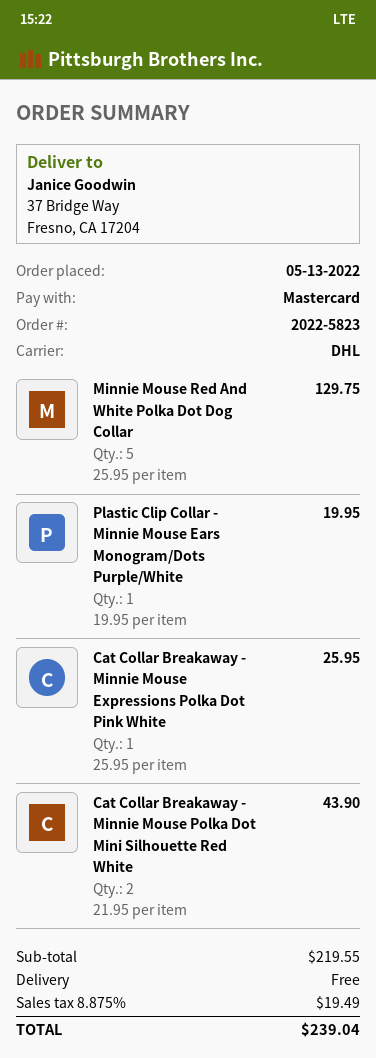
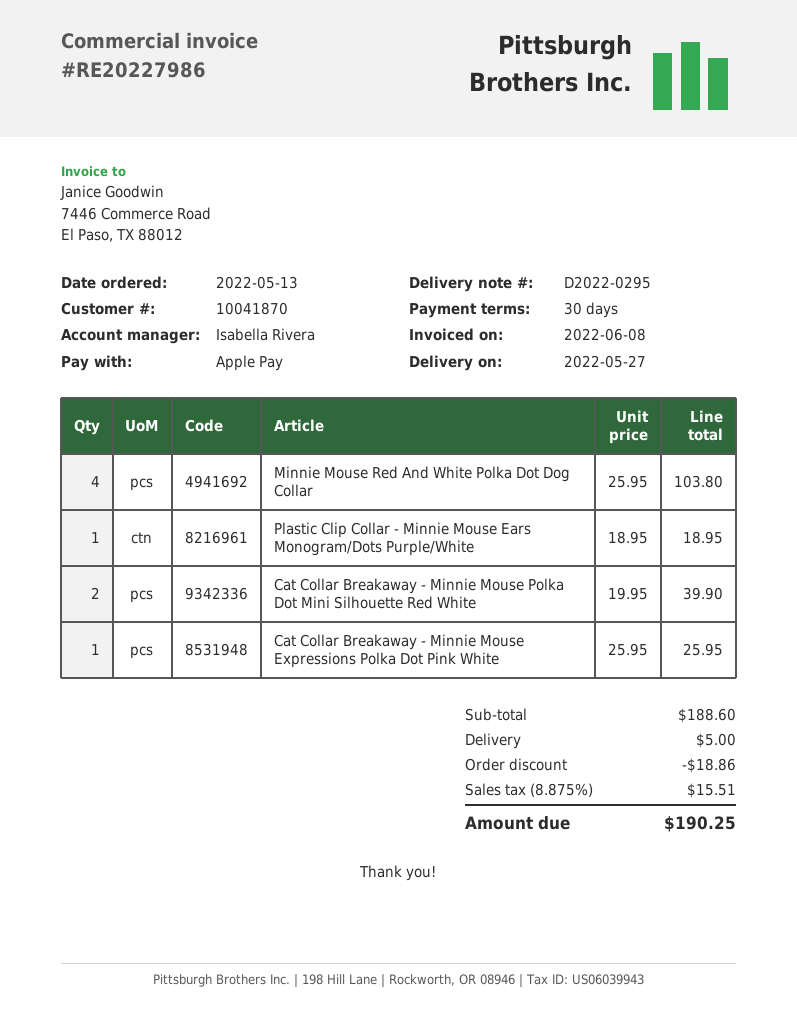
payment method: Mastercard -> Apple Pay
Minnie Mouse Red And White Polka Dot Dog Collar: 5 x 25.95 = 129.75 -> 4 x 25.95 = 103.80
Plastic Clip Collar - Minnie Mouse Ears Monogram/Dots Purple/White: 1 x 19.95 = 19.95 -> 1 x 18.95 = 18.95
Cat Collar Breakaway - Minnie Mouse Polka Dot Mini Silhouette Red White: 2 x 21.95 = 43.90 -> 2 x 19.95 = 39.90
subtotal: 219.55 -> 188.60
discount: none -> 18.86
shipping: 0.00 -> 5.00
tax: 8.875% = 19.49 -> 8.875% = 15.51
total: 239.04 -> 190.25

